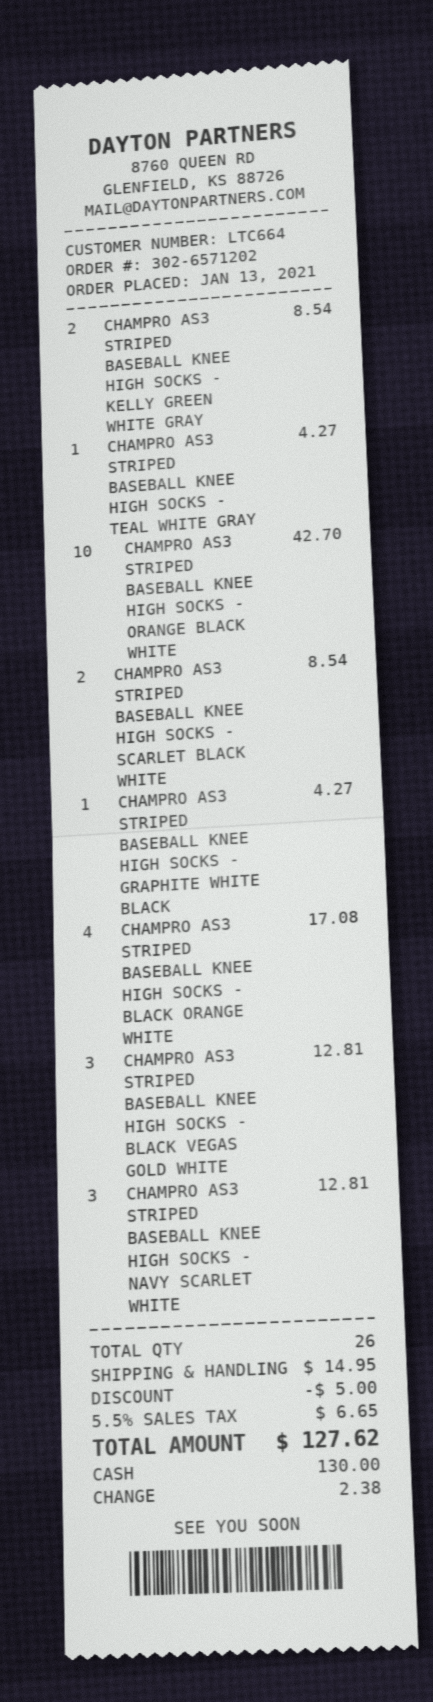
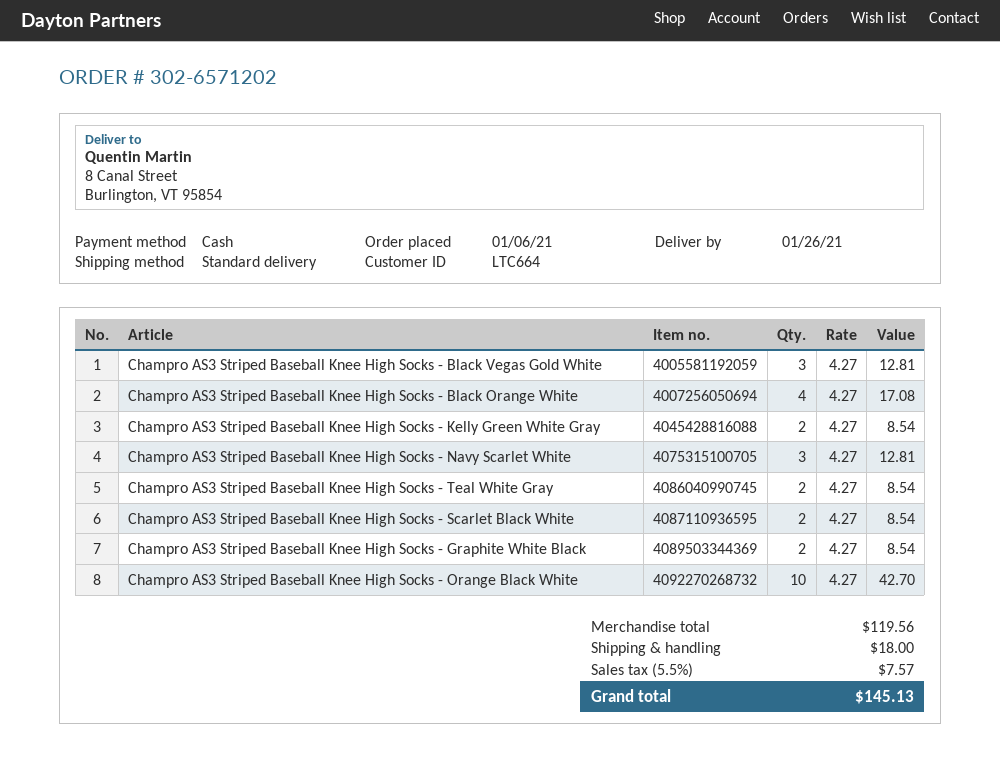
order date: 2021-01-13 -> 2021-01-06
CHAMPRO AS3 STRIPED BASEBALL KNEE HIGH SOCKS - TEAL WHITE GRAY: 1 for 4.27 -> 2 for 8.54
CHAMPRO AS3 STRIPED BASEBALL KNEE HIGH SOCKS - GRAPHITE WHITE BLACK: 1 for 4.27 -> 2 for 8.54
discount: 5.00 -> none
shipping: 14.95 -> 18.00
tax: 5.5% = 6.65 -> 5.5% = 7.57
total: 127.62 -> 145.13

